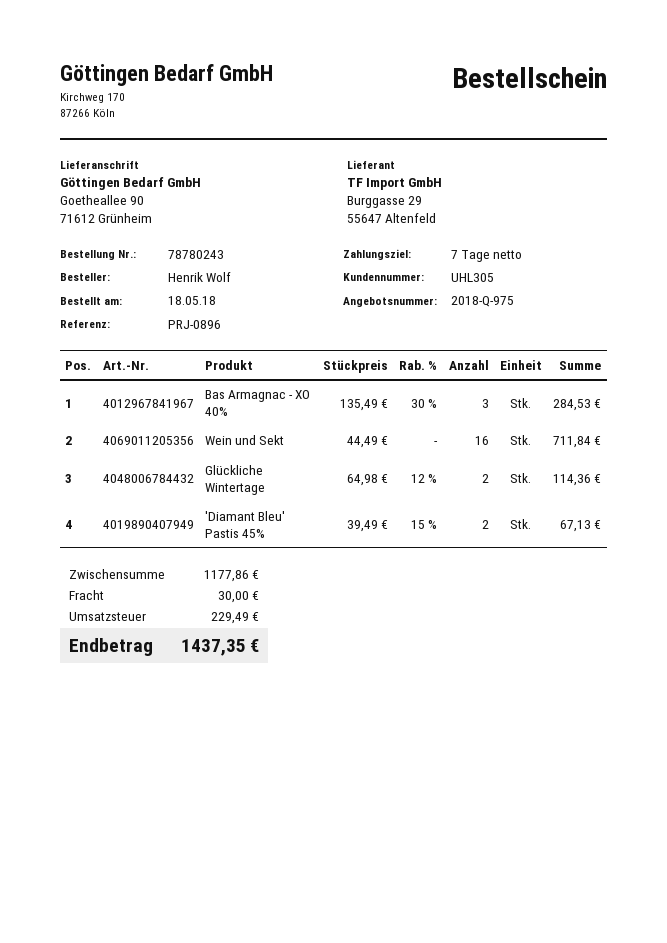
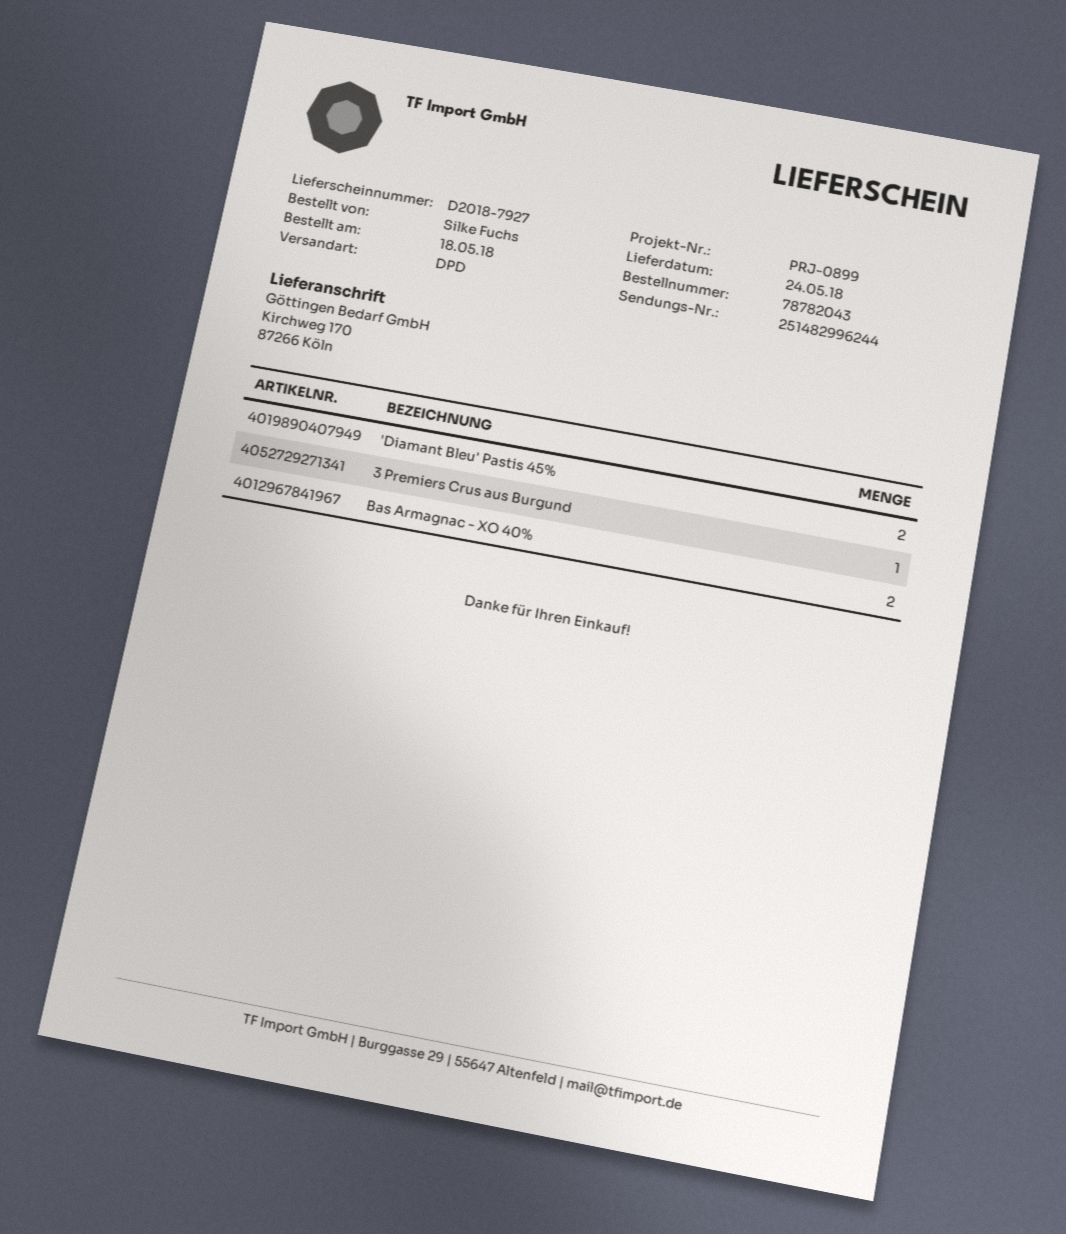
order number: 78780243 -> 78782043
reference: PRJ-0896 -> PRJ-0899
ordered by: Henrik Wolf -> Silke Fuchs
ship to: Goetheallee 90, 71612 Grünheim -> Kirchweg 170, 87266 Köln
Bas Armagnac - XO 40%: 3 -> 2
Wein und Sekt: 16 -> none
Glückliche Wintertage: 2 -> none
3 Premiers Crus aus Burgund: none -> 1

